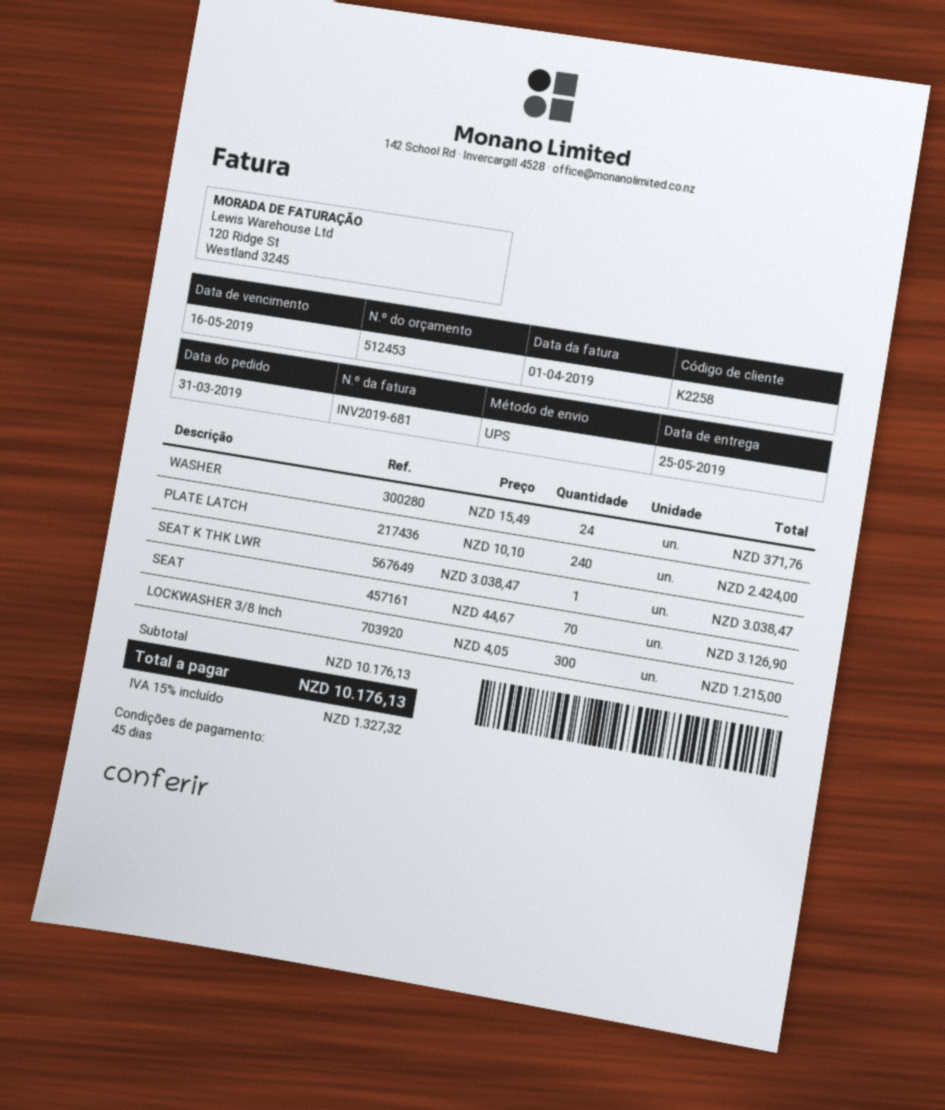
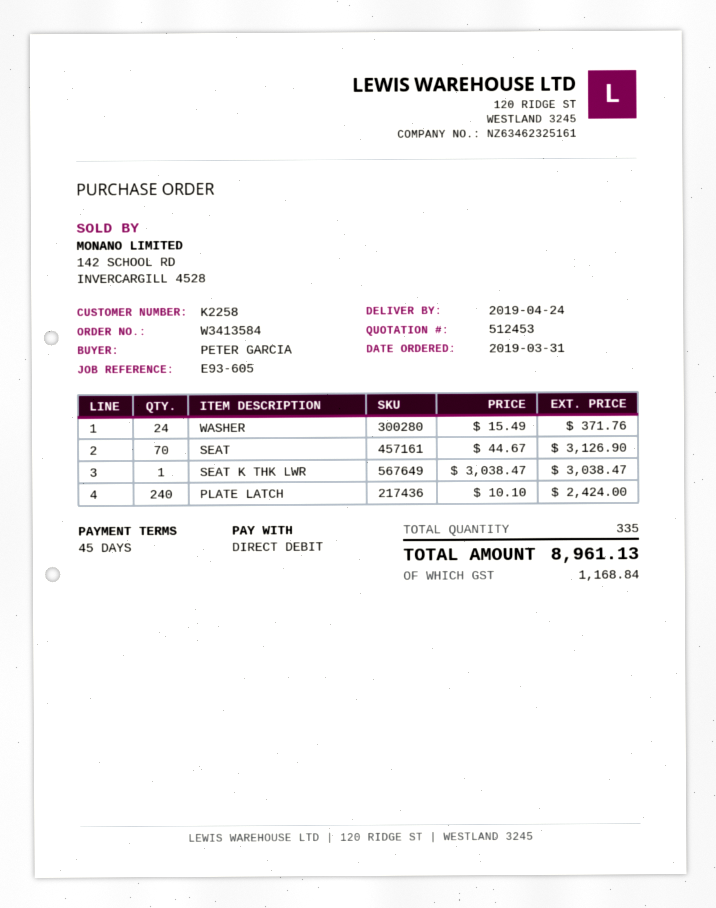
delivery date: 2019-05-25 -> 2019-04-24
LOCKWASHER 3/8 Inch: 300 x 4.05 = 1215.00 -> none
tax: 1327.32 -> 1168.84
total: 10176.13 -> 8961.13

